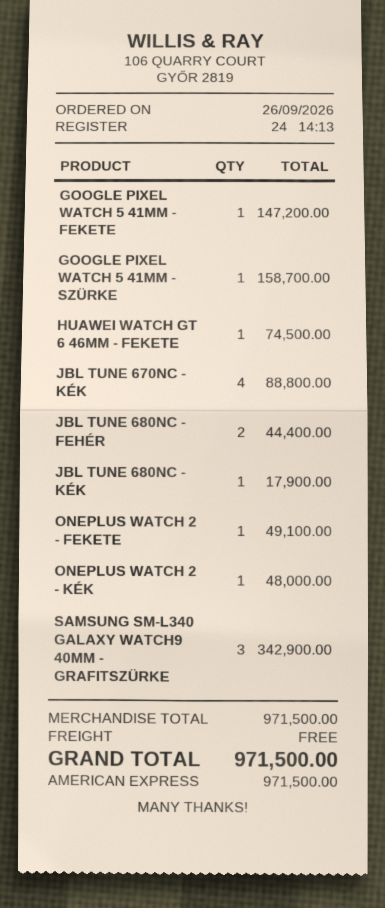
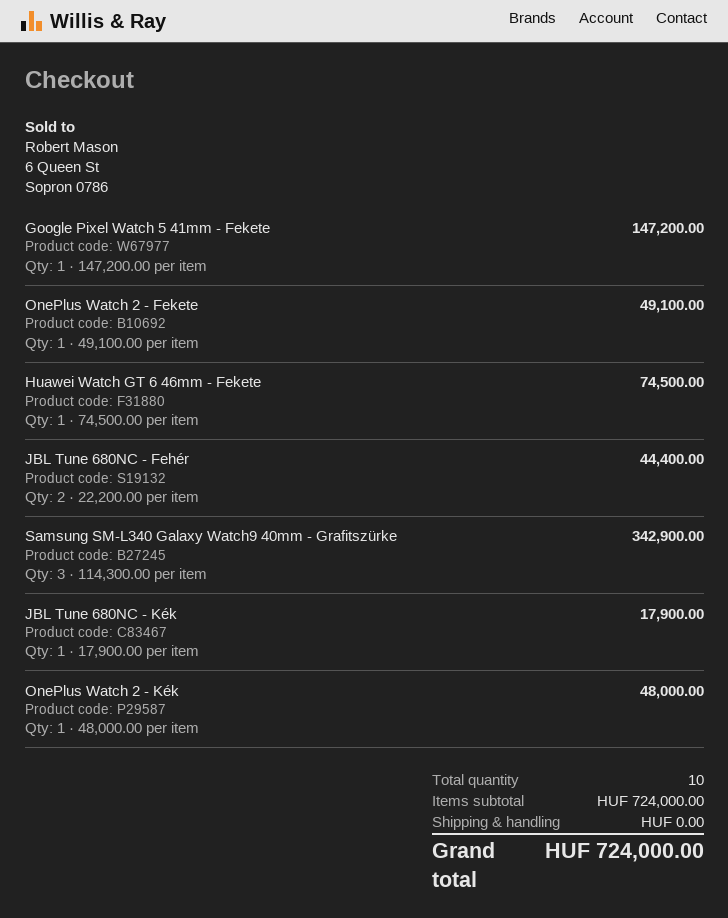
GOOGLE PIXEL WATCH 5 41MM - SZÜRKE: 1 for 158700.00 -> none
JBL TUNE 670NC - KÉK: 4 for 88800.00 -> none
subtotal: 971500.00 -> 724000.00
total: 971500.00 -> 724000.00

